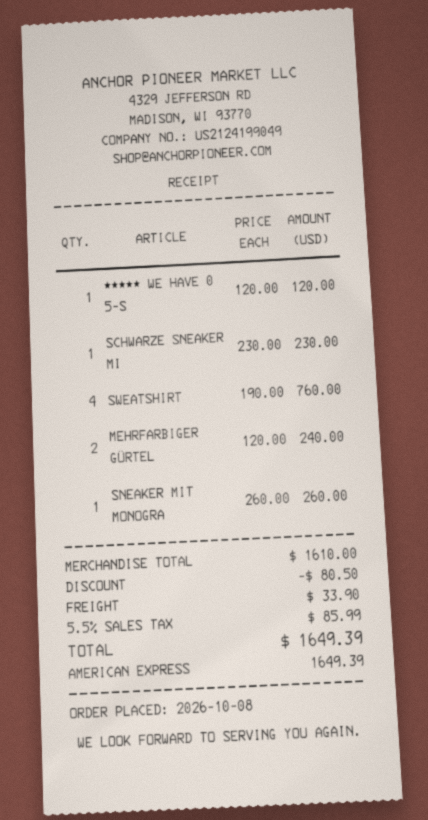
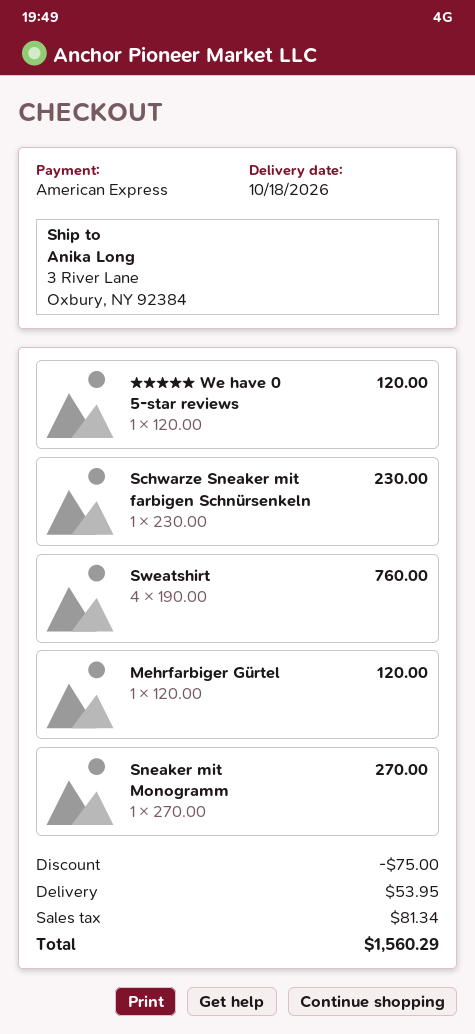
MEHRFARBIGER GÜRTEL: 2 x 120.00 = 240.00 -> 1 x 120.00 = 120.00
SNEAKER MIT MONOGRA: 1 x 260.00 = 260.00 -> 1 x 270.00 = 270.00
discount: 80.50 -> 75.00
shipping: 33.90 -> 53.95
tax: 85.99 -> 81.34
total: 1649.39 -> 1560.29

